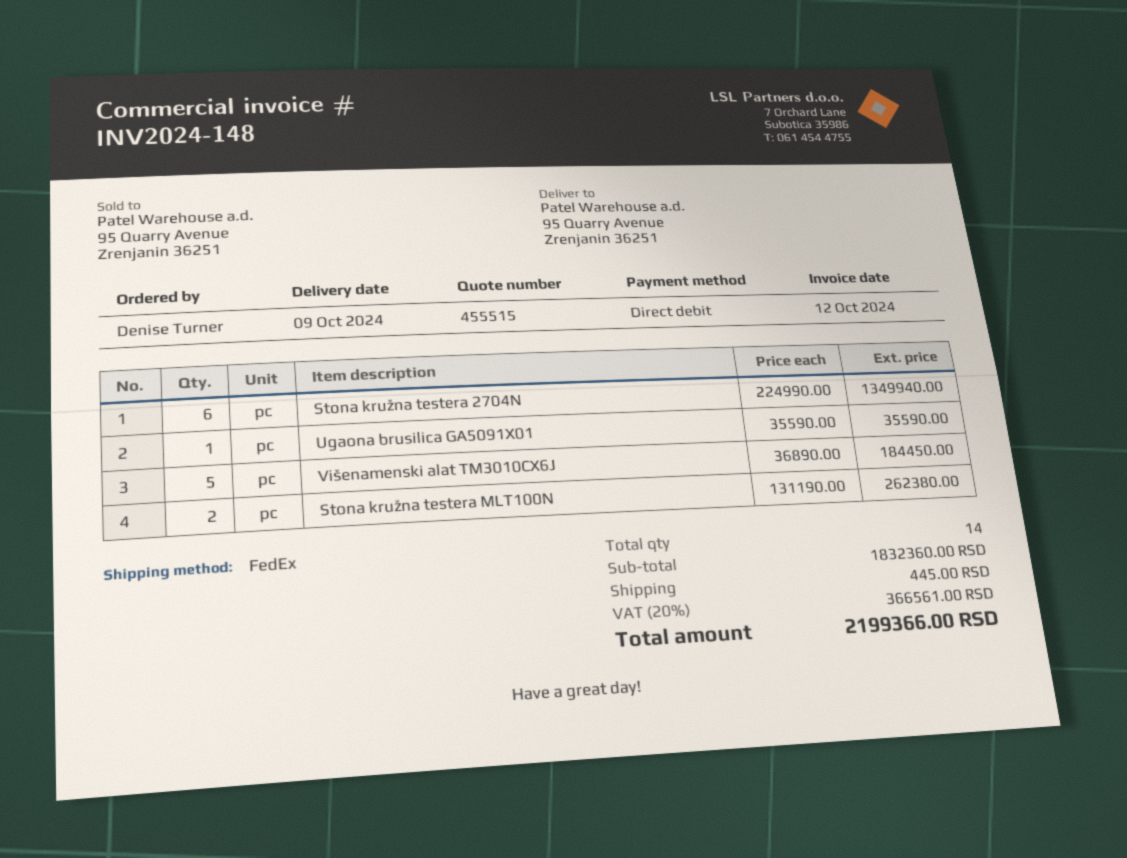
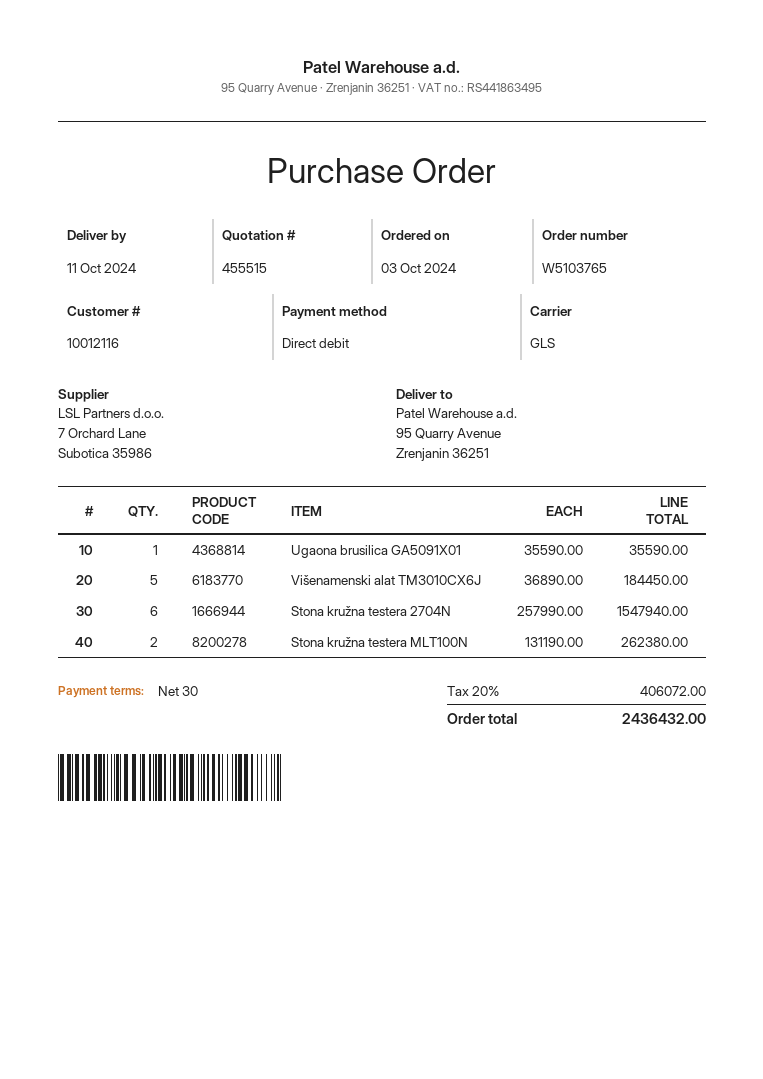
delivery date: 2024-10-09 -> 2024-10-11
shipping method: FedEx -> GLS
Stona kružna testera 2704N: 6 x 224990.00 = 1349940.00 -> 6 x 257990.00 = 1547940.00
shipping: 445.00 -> none
tax: 20% = 366561.00 -> 20% = 406072.00
total: 2199366.00 -> 2436432.00

